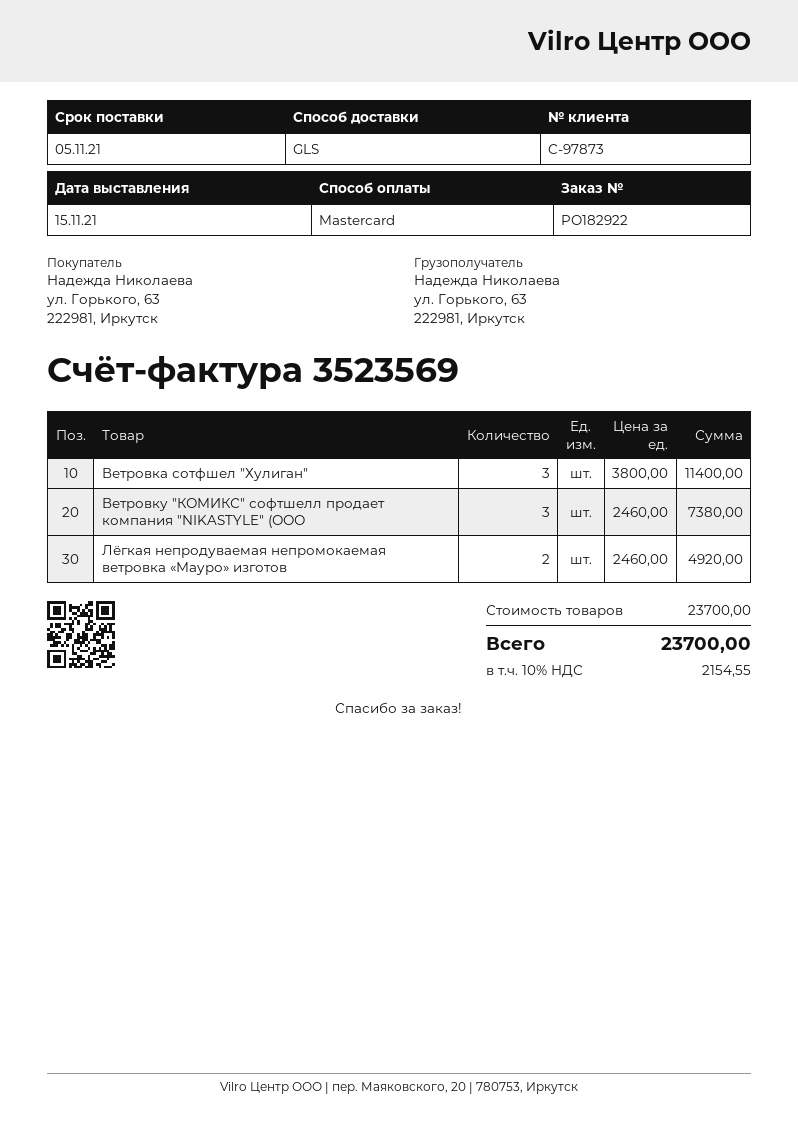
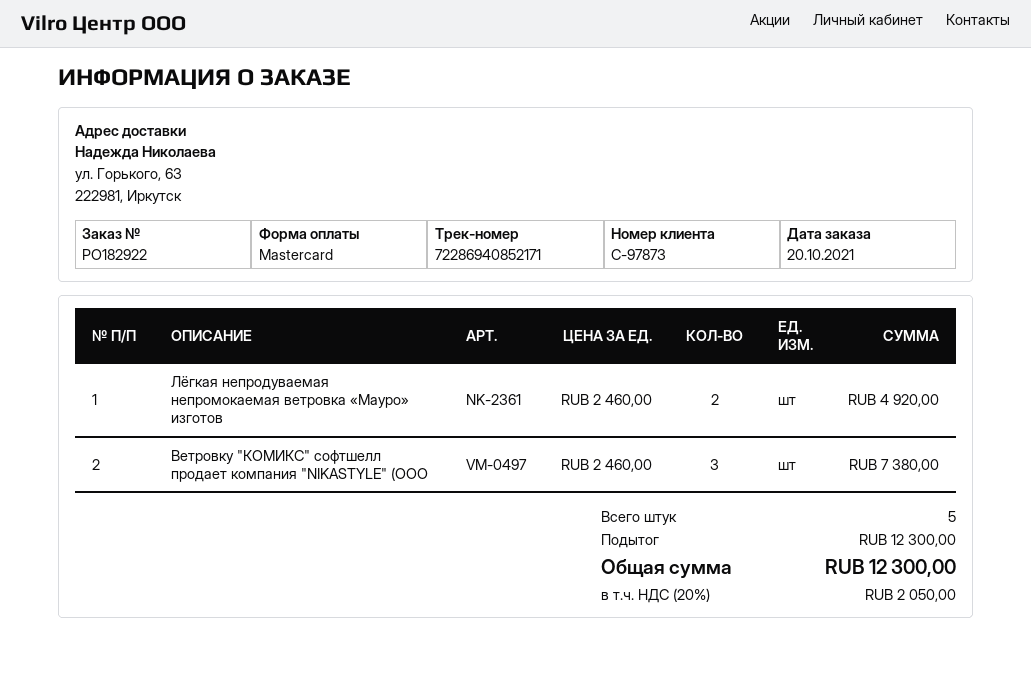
Ветровка сотфшел "Хулиган": 3 x 3800.00 = 11400.00 -> none
subtotal: 23700.00 -> 12300.00
tax: 10% = 2154.55 -> 20% = 2050.00
total: 23700.00 -> 12300.00

